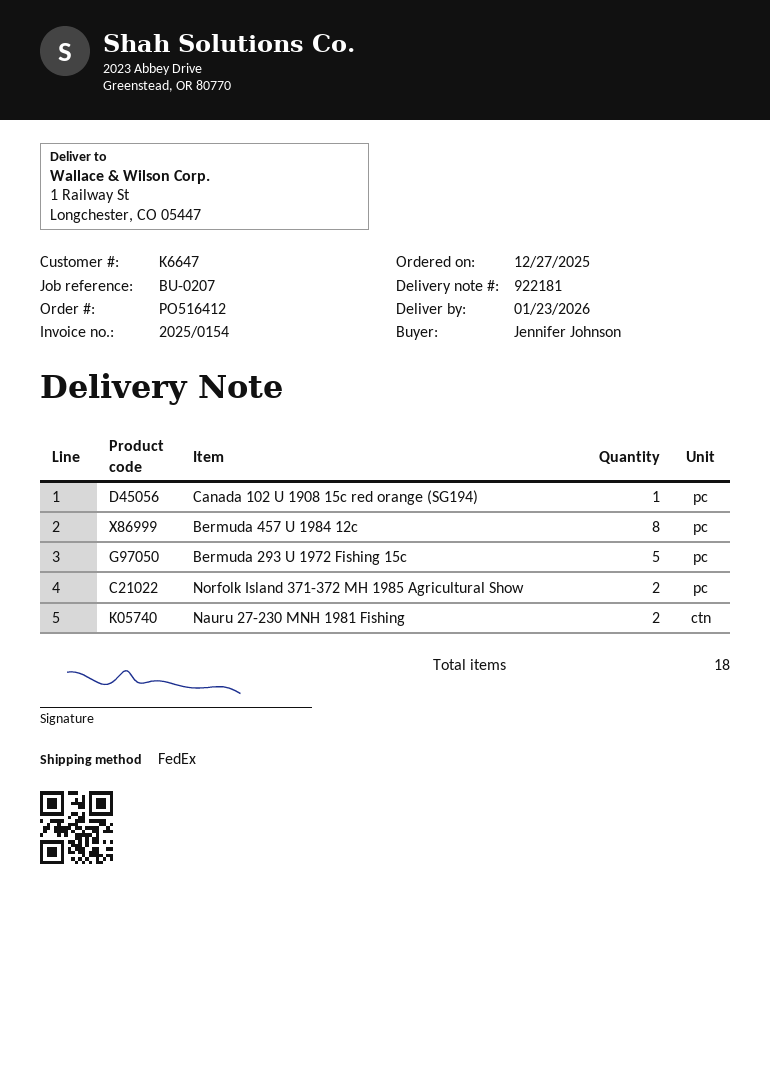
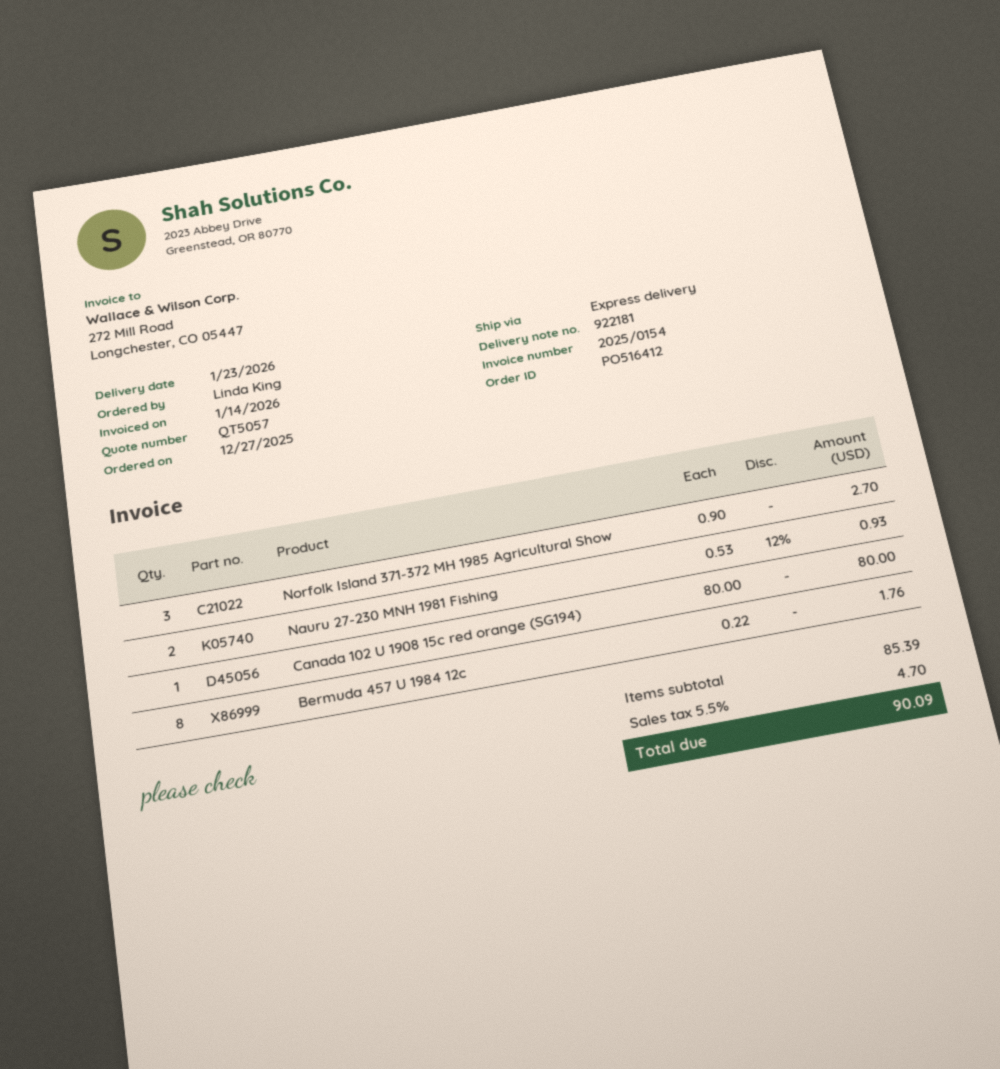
ordered by: Jennifer Johnson -> Linda King
shipping method: FedEx -> express
Bermuda 293 U 1972 Fishing 15c: 5 -> none
Norfolk Island 371-372 MH 1985 Agricultural Show: 2 -> 3

